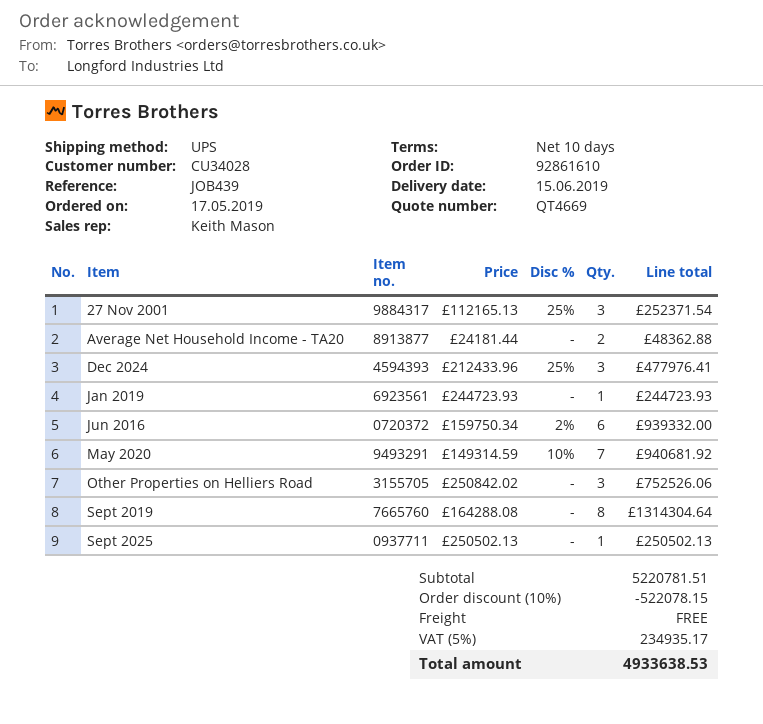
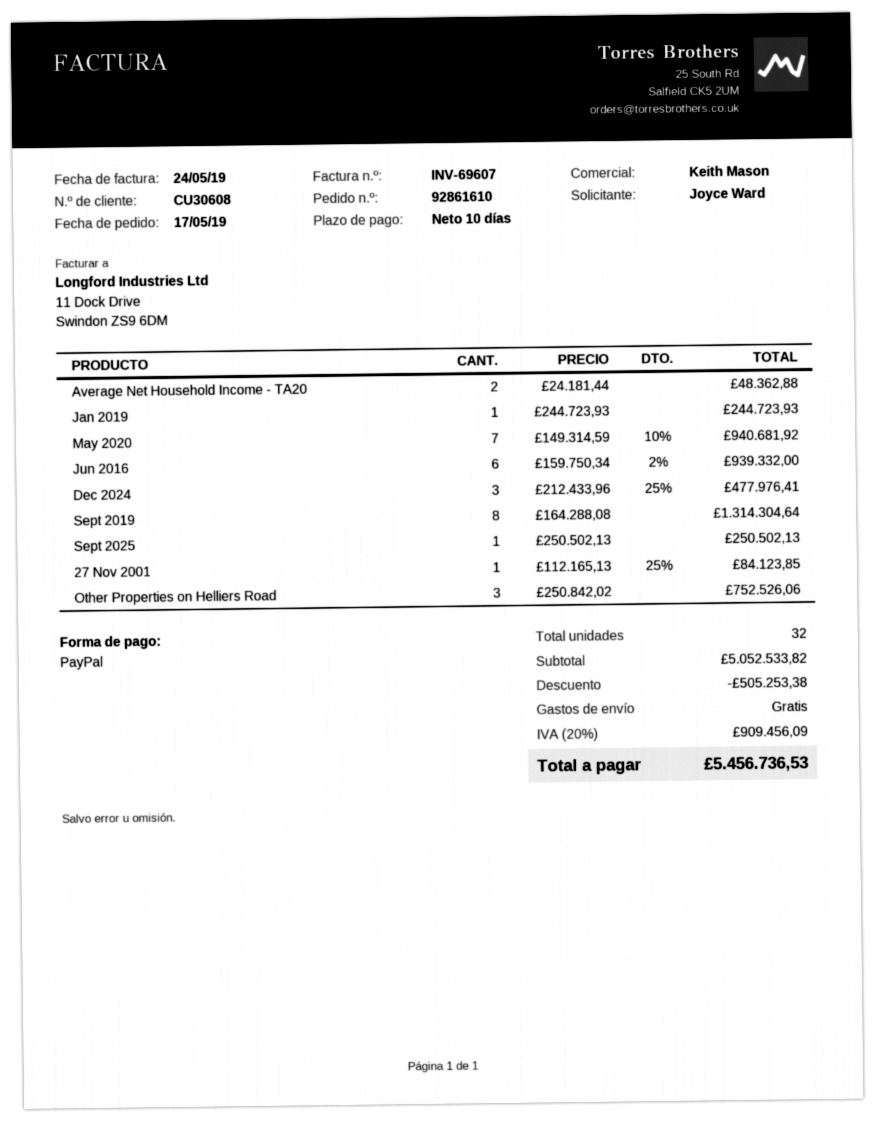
customer number: CU34028 -> CU30608
27 Nov 2001: 3 x 112165.13 - 25% = 252371.54 -> 1 x 112165.13 - 25% = 84123.85
subtotal: 5220781.51 -> 5052533.82
discount: 522078.15 -> 505253.38
tax: 5% = 234935.17 -> 20% = 909456.09
total: 4933638.53 -> 5456736.53

